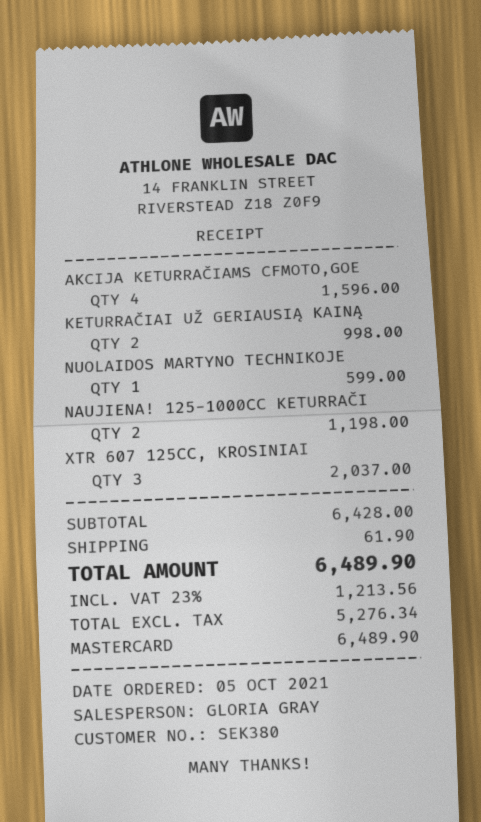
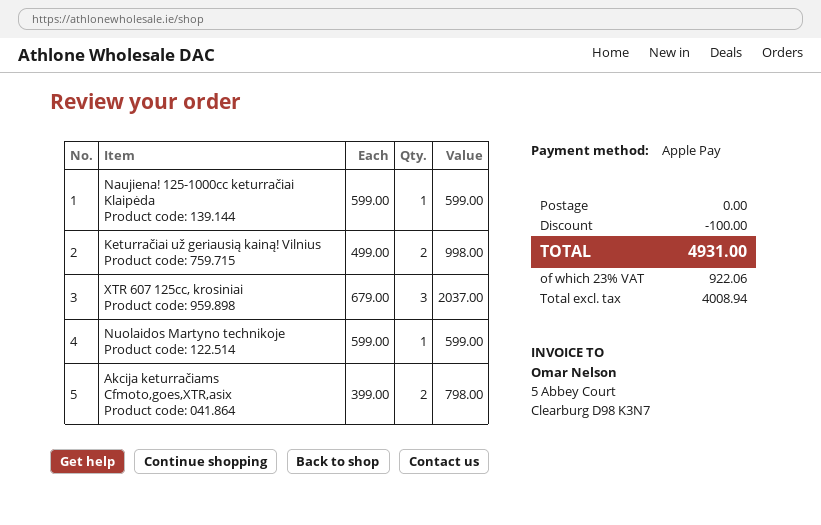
payment method: Mastercard -> Apple Pay
AKCIJA KETURRAČIAMS CFMOTO,GOE: 4 for 1596.00 -> 2 for 798.00
NAUJIENA! 125-1000CC KETURRAČI: 2 for 1198.00 -> 1 for 599.00
discount: none -> 100.00
shipping: 61.90 -> 0.00
net: 5276.34 -> 4008.94
tax: 23% = 1213.56 -> 23% = 922.06
total: 6489.90 -> 4931.00

